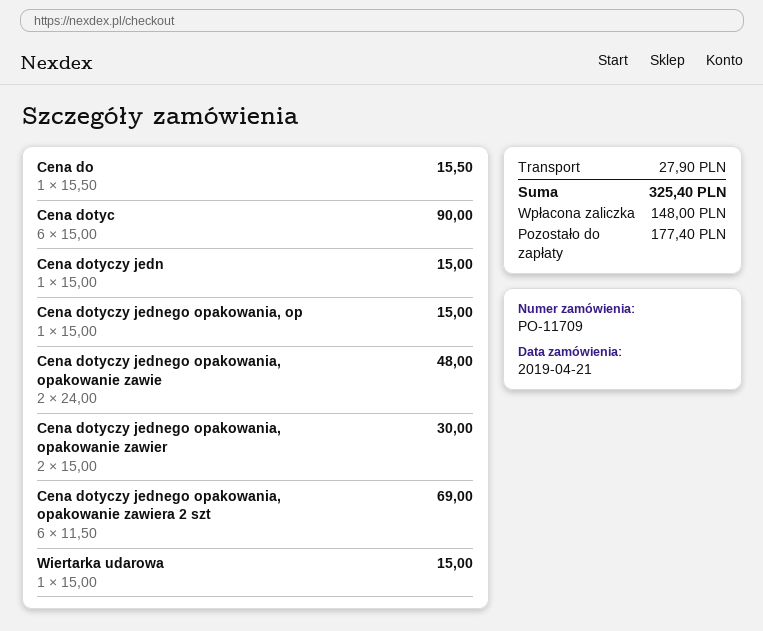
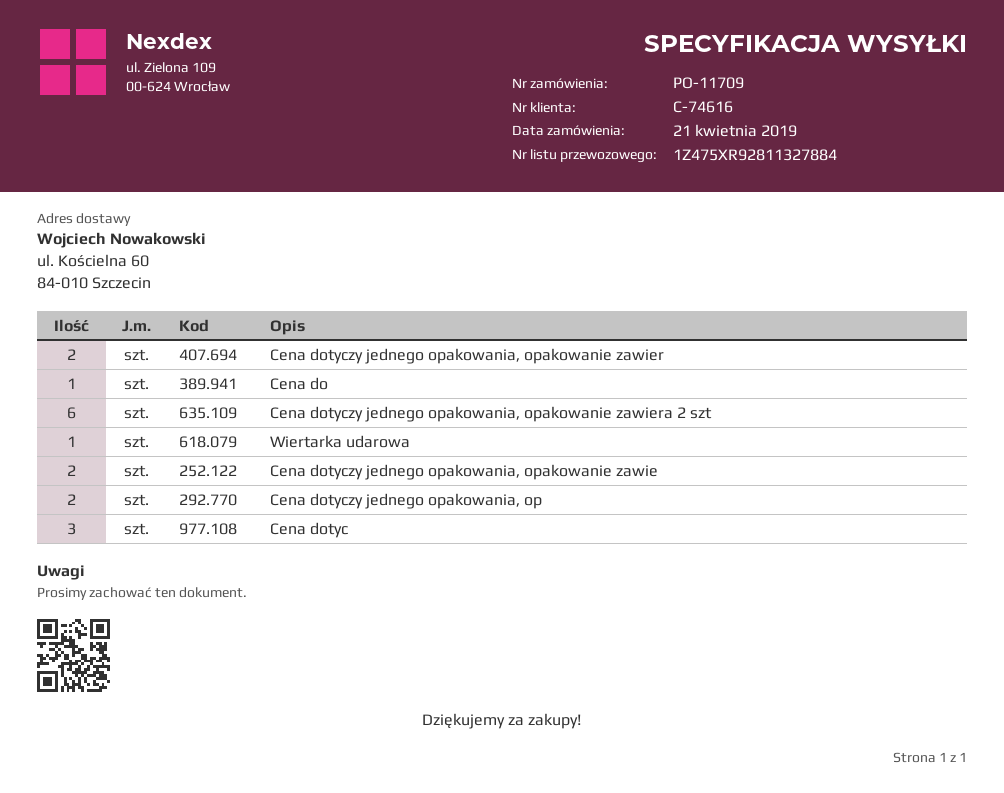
Cena dotyc: 6 -> 3
Cena dotyczy jedn: 1 -> none
Cena dotyczy jednego opakowania, op: 1 -> 2

